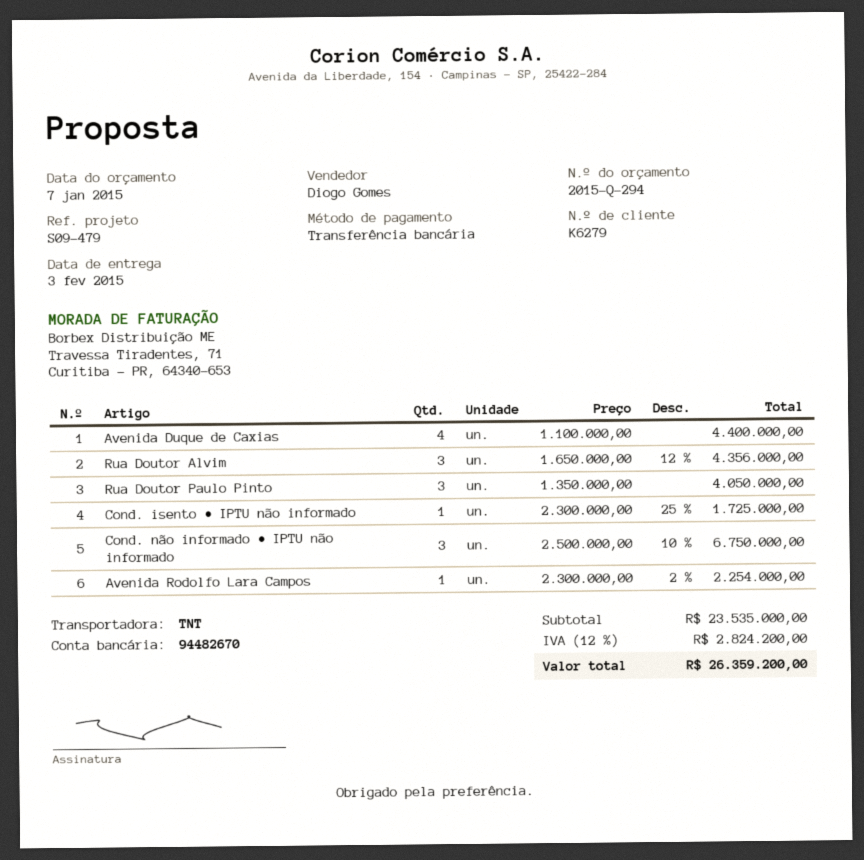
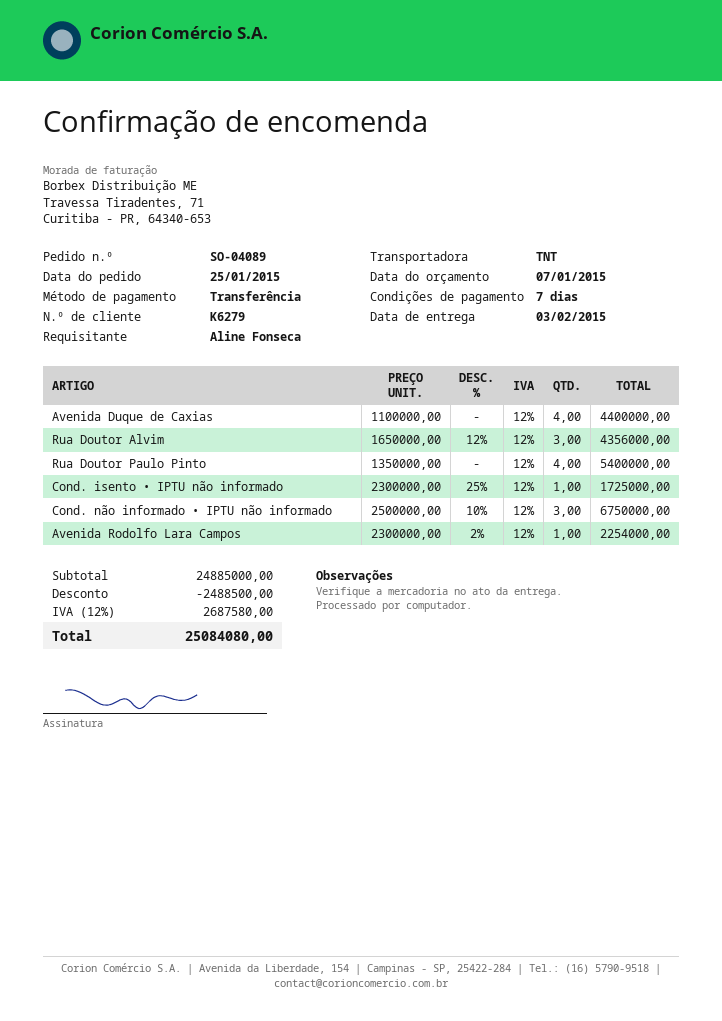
Rua Doutor Paulo Pinto: 3 x 1350000.00 = 4050000.00 -> 4 x 1350000.00 = 5400000.00
subtotal: 23535000.00 -> 24885000.00
discount: none -> 2488500.00
tax: 12% = 2824200.00 -> 12% = 2687580.00
total: 26359200.00 -> 25084080.00

